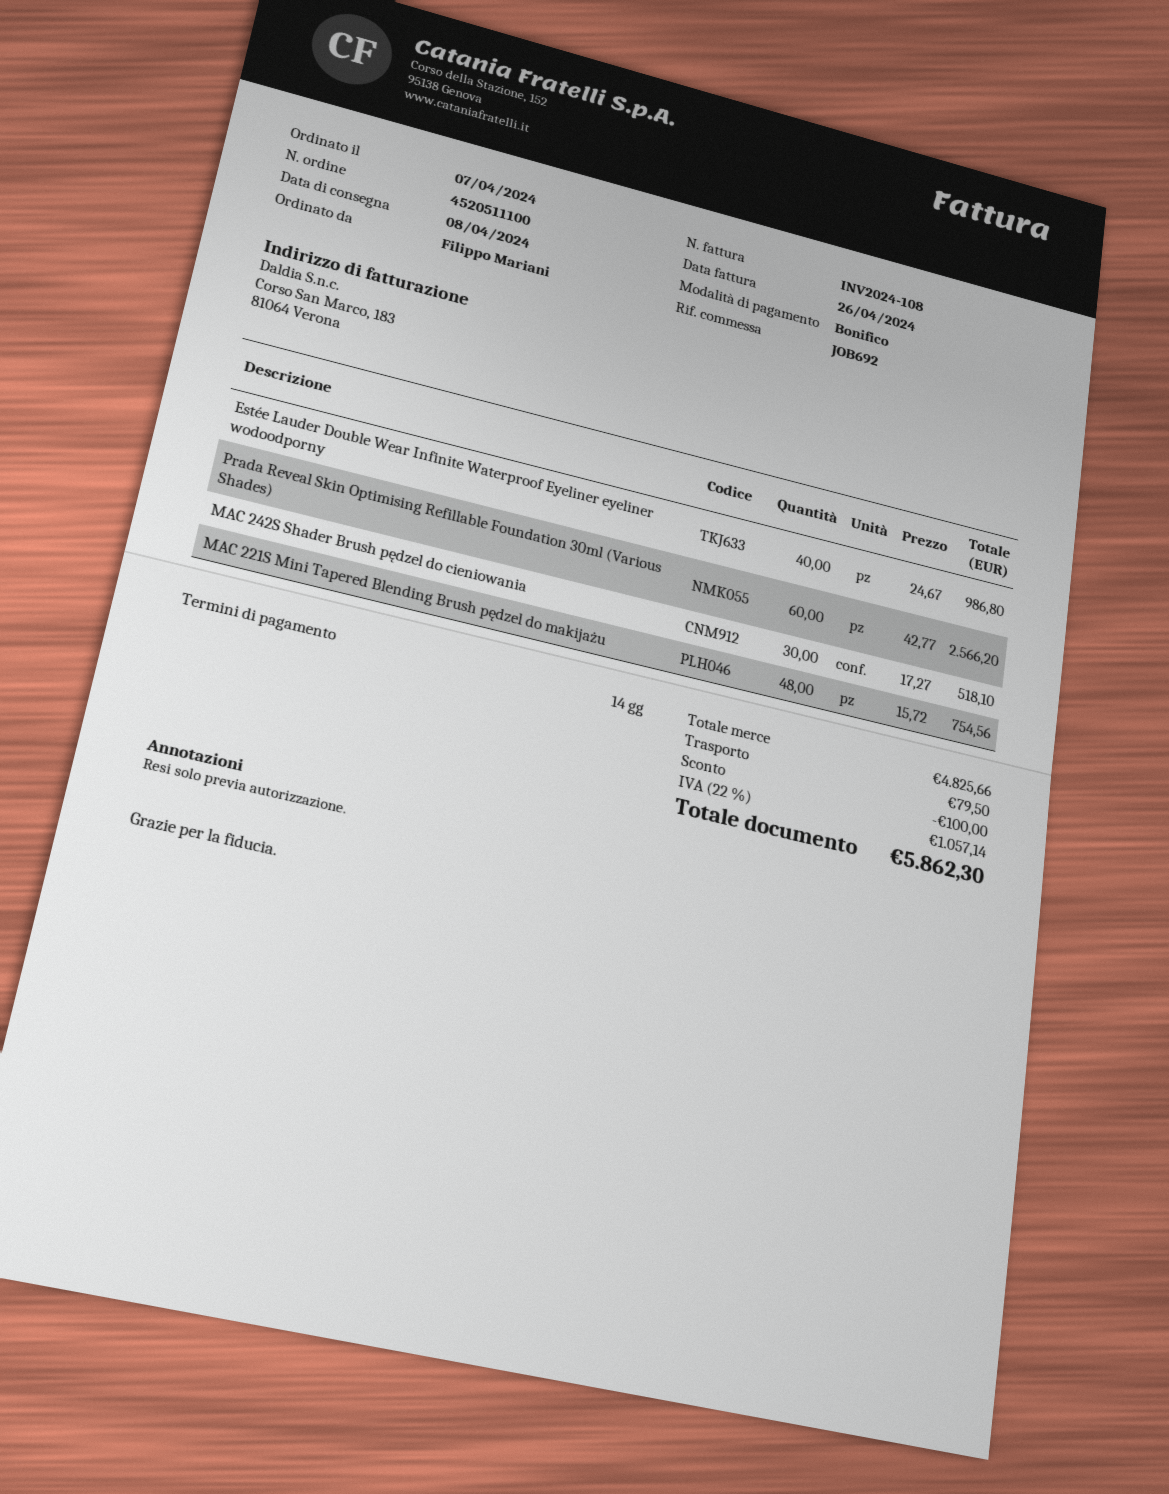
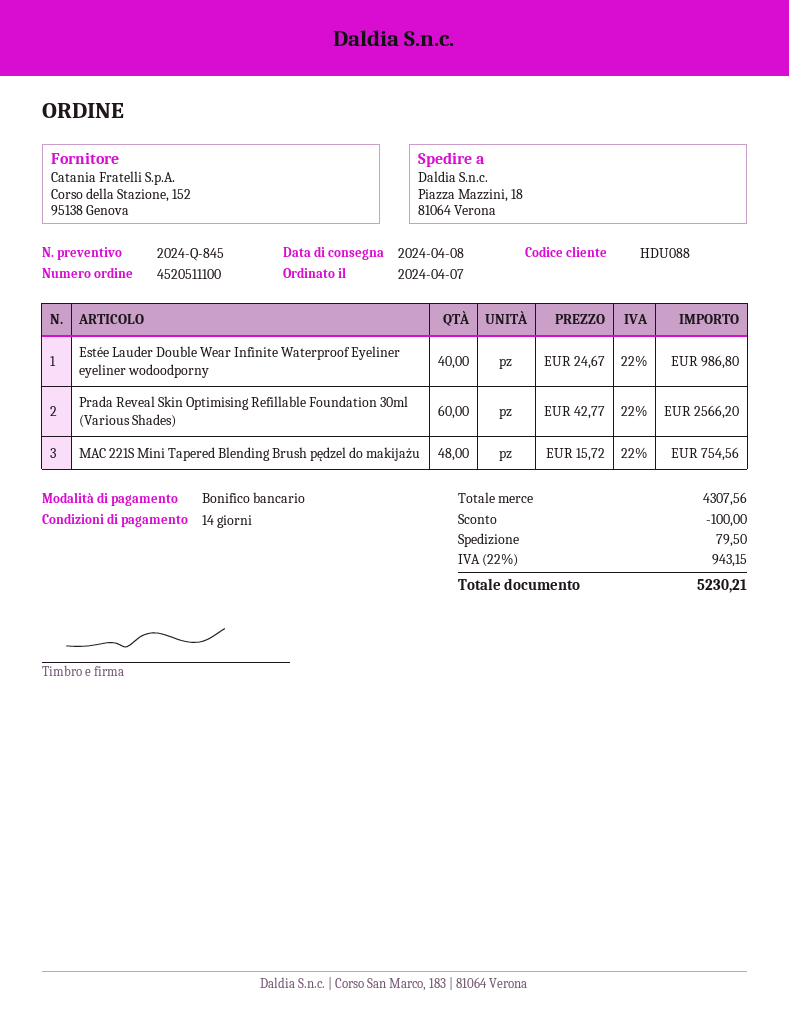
MAC 242S Shader Brush pędzel do cieniowania: 30 x 17.27 = 518.10 -> none
subtotal: 4825.66 -> 4307.56
tax: 22% = 1057.14 -> 22% = 943.15
total: 5862.30 -> 5230.21

